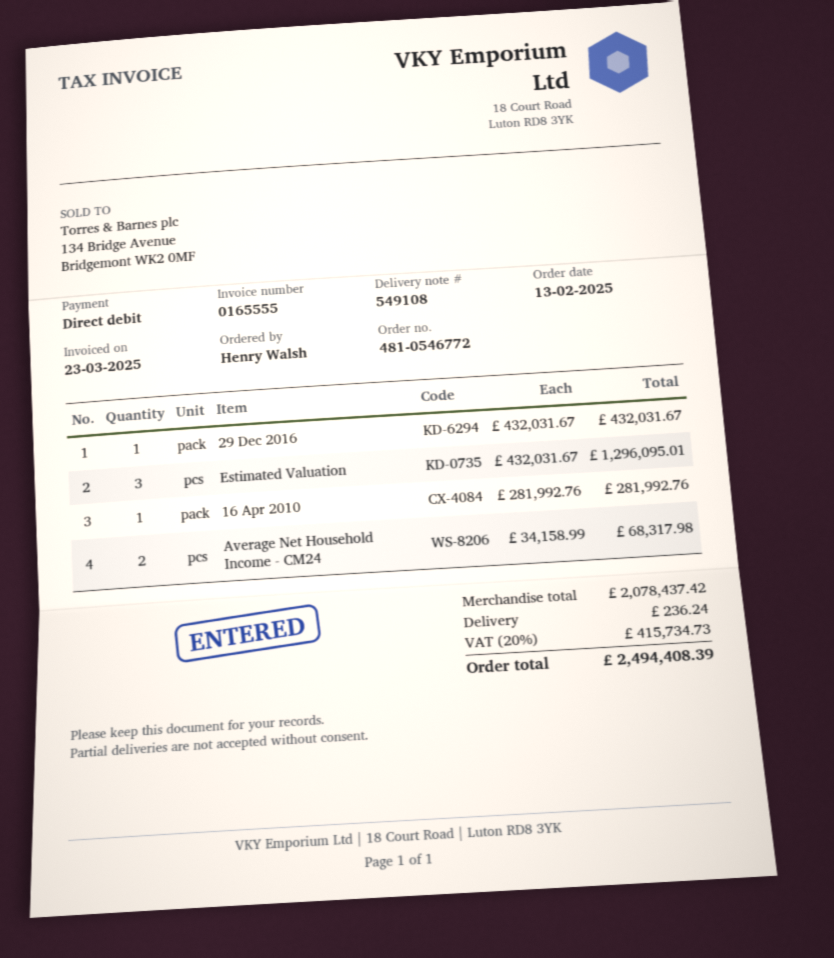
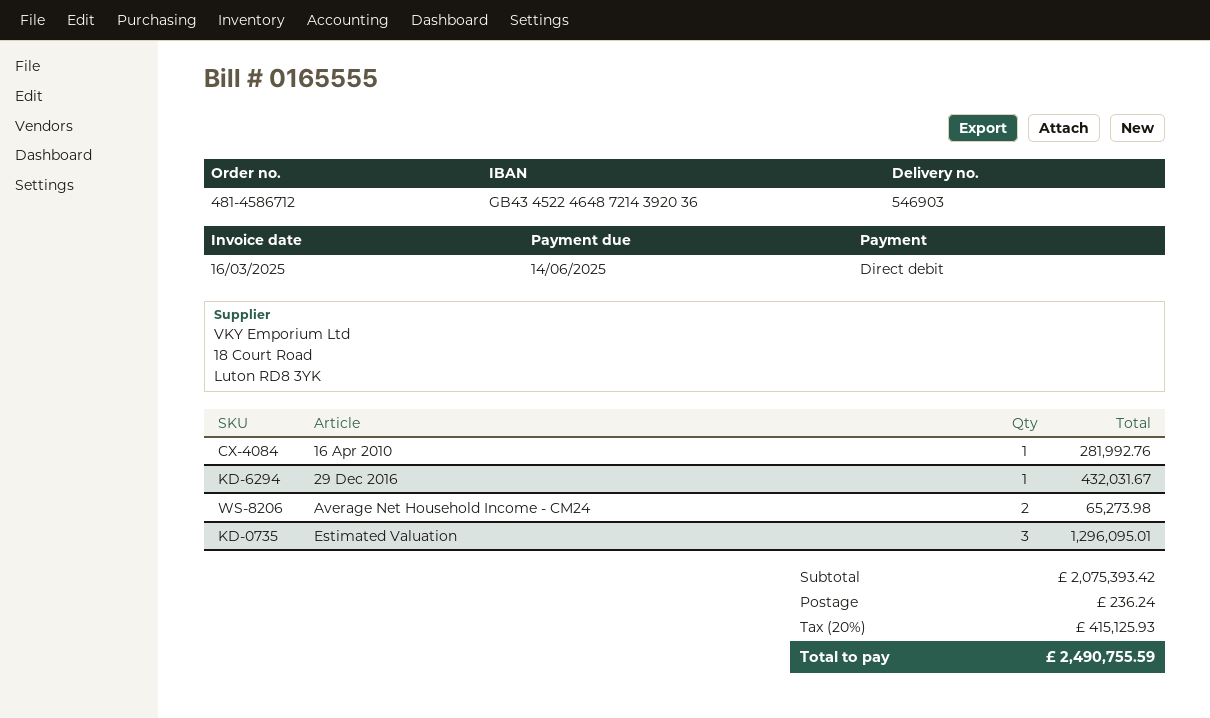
order number: 481-0546772 -> 481-4586712
delivery note number: 549108 -> 546903
invoice date: 2025-03-23 -> 2025-03-16
Average Net Household Income - CM24: 2 for 68317.98 -> 2 for 65273.98
subtotal: 2078437.42 -> 2075393.42
tax: 20% = 415734.73 -> 20% = 415125.93
total: 2494408.39 -> 2490755.59

